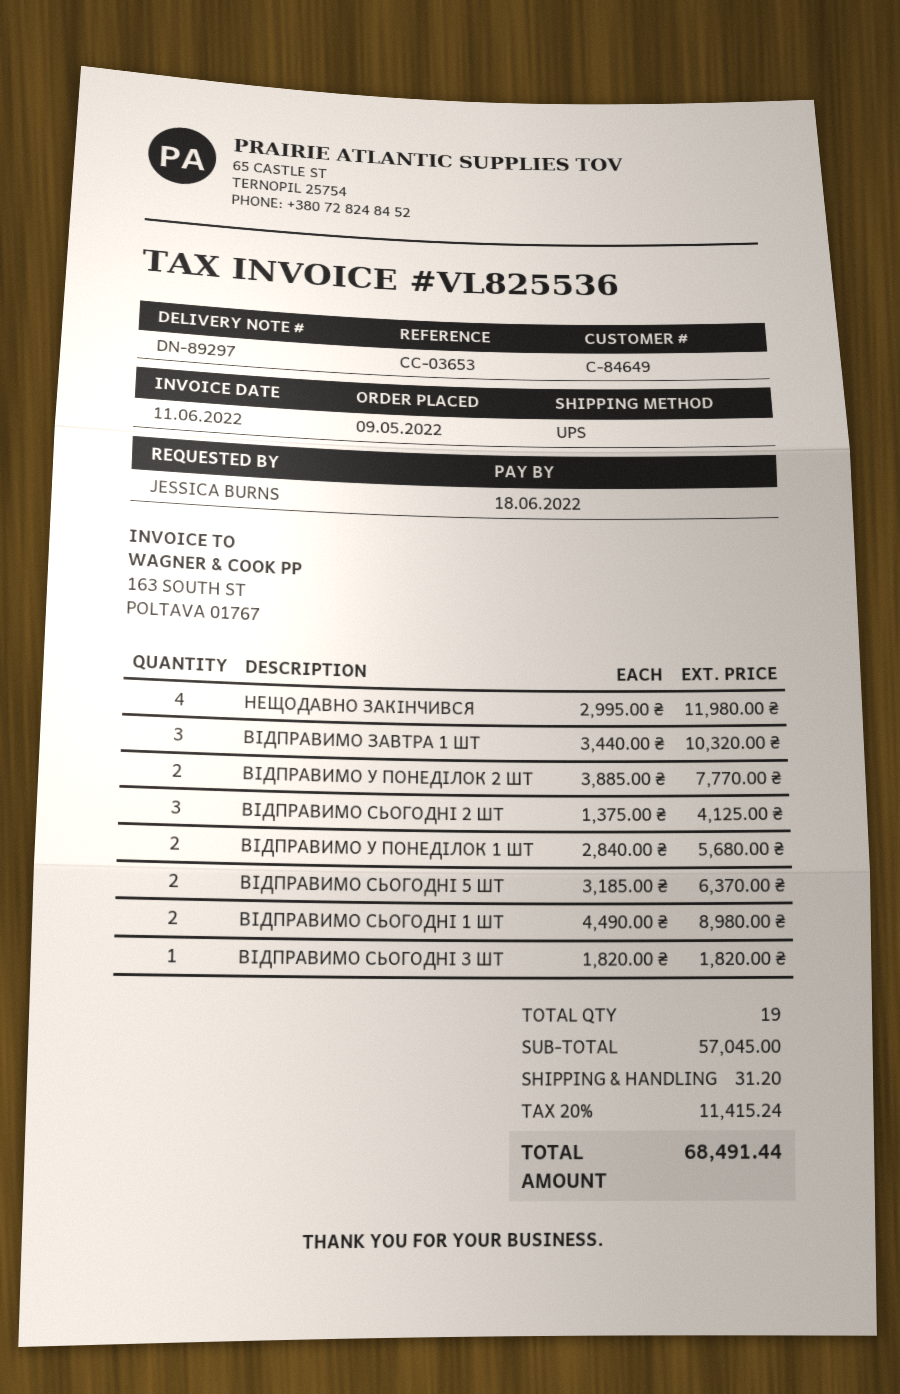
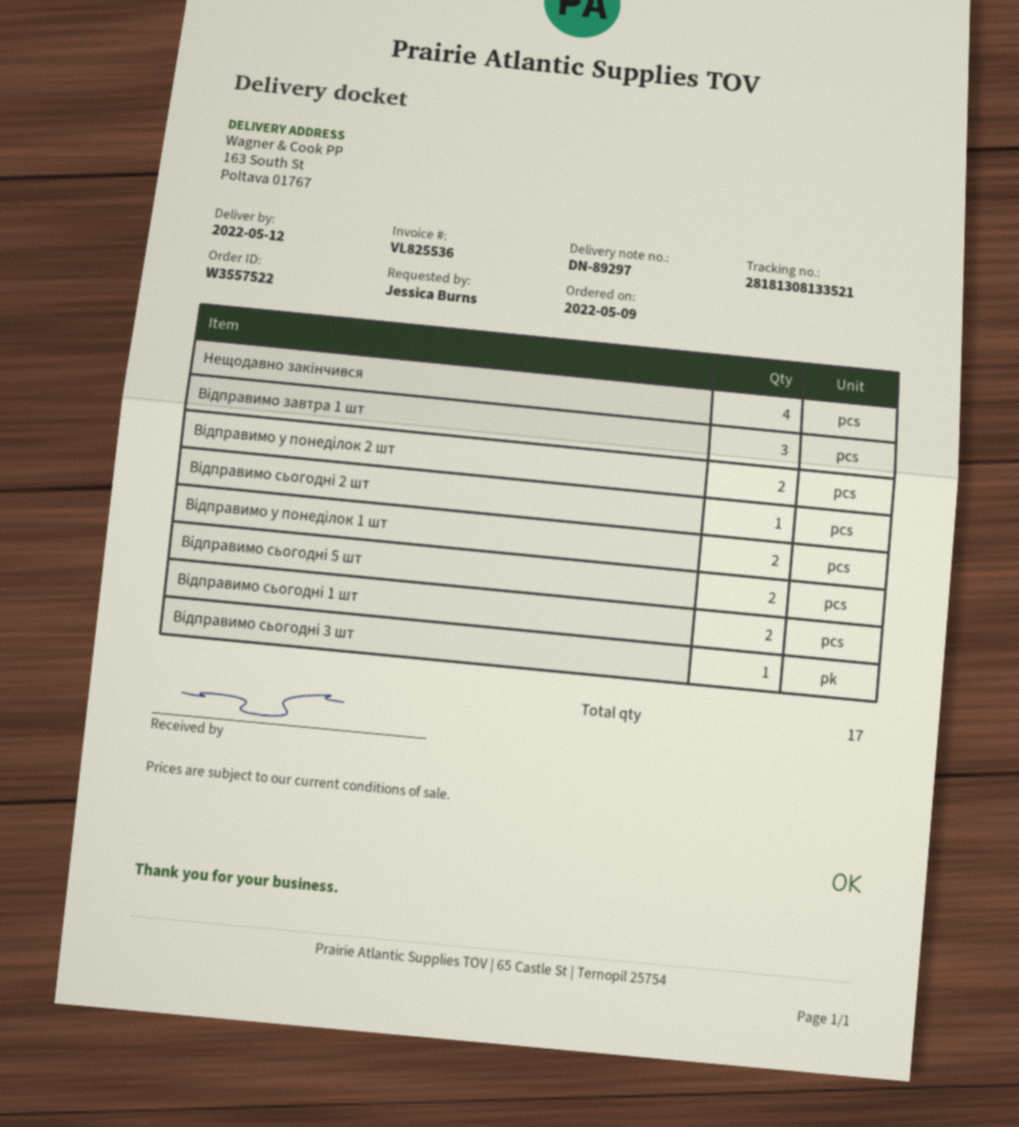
ВІДПРАВИМО СЬОГОДНІ 2 ШТ: 3 -> 1
total quantity: 19 -> 17

